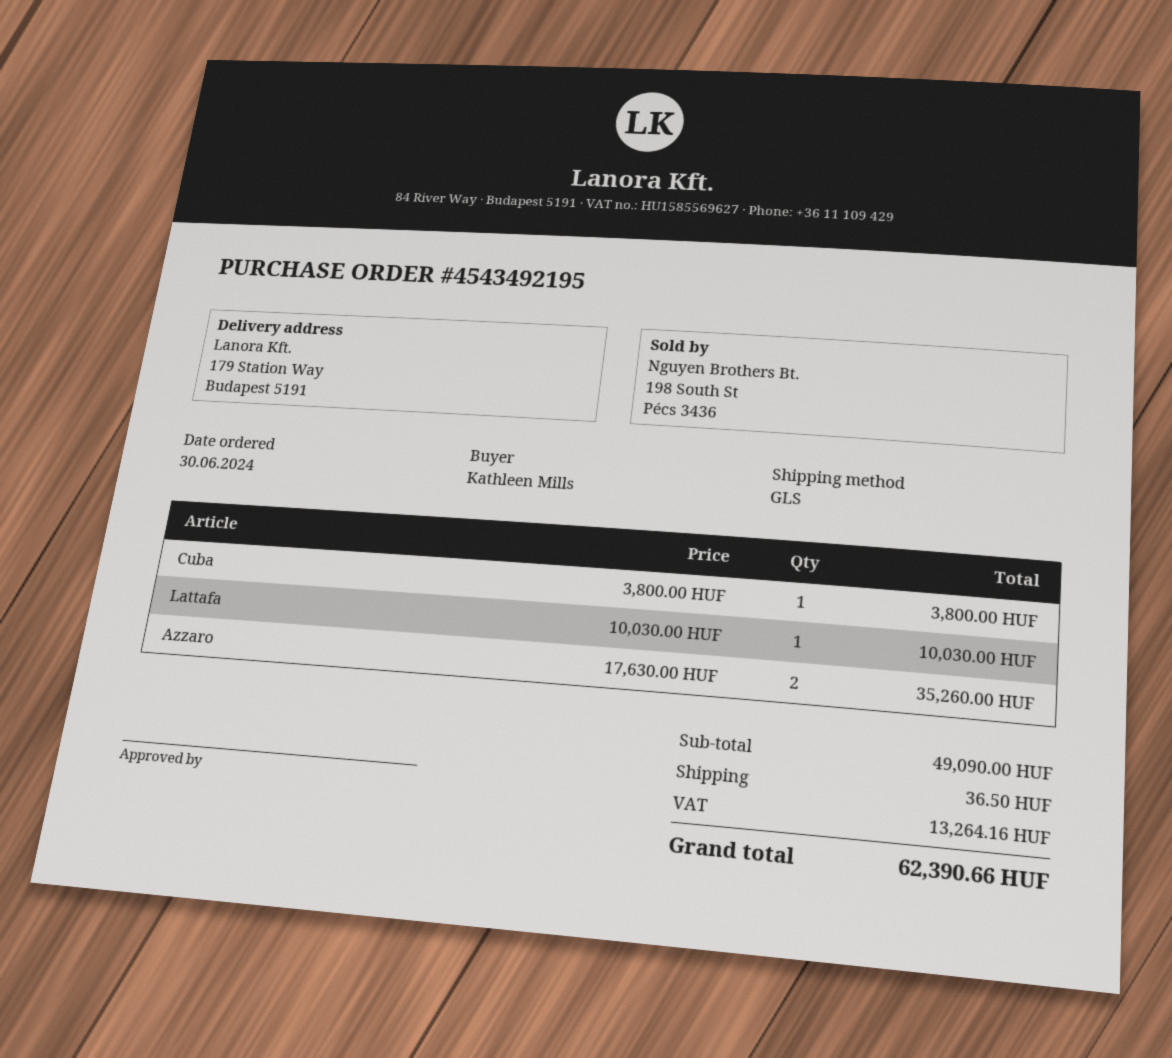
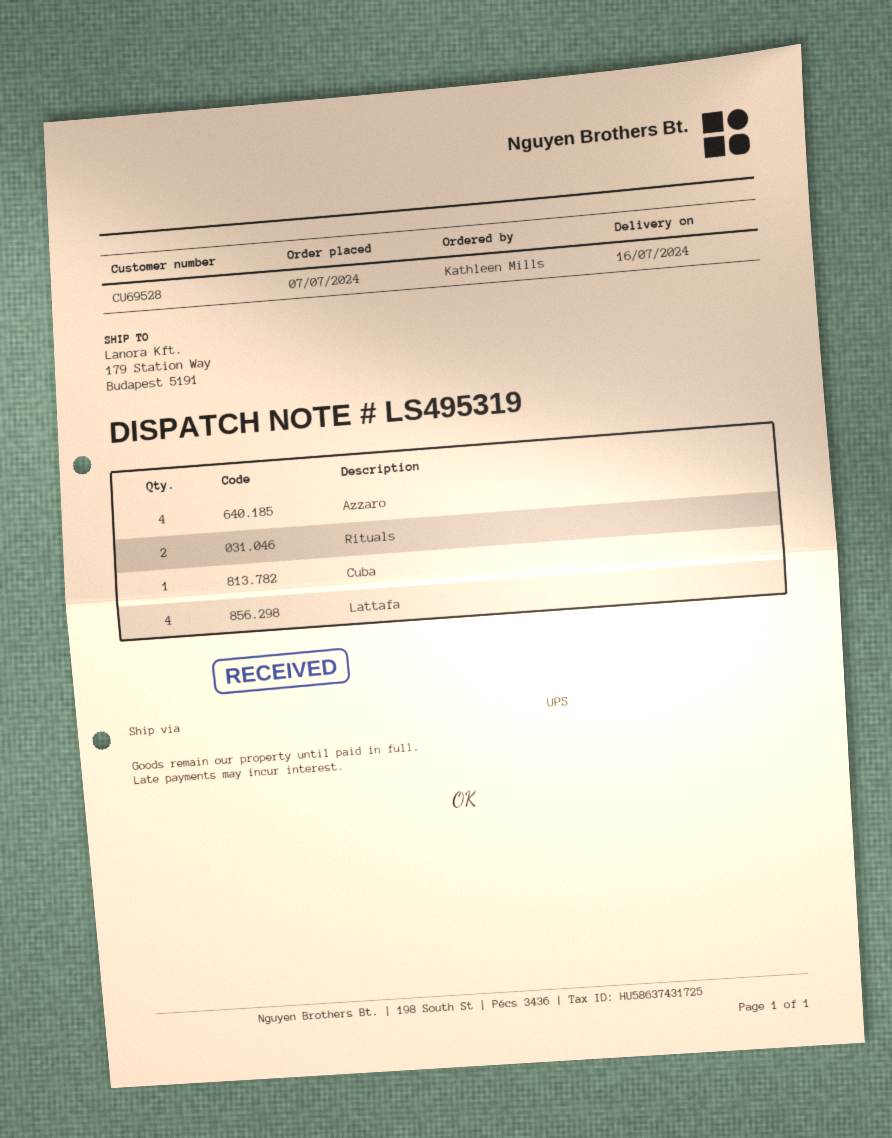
order date: 2024-06-30 -> 2024-07-07
shipping method: GLS -> UPS
Lattafa: 1 -> 4
Azzaro: 2 -> 4
Rituals: none -> 2

